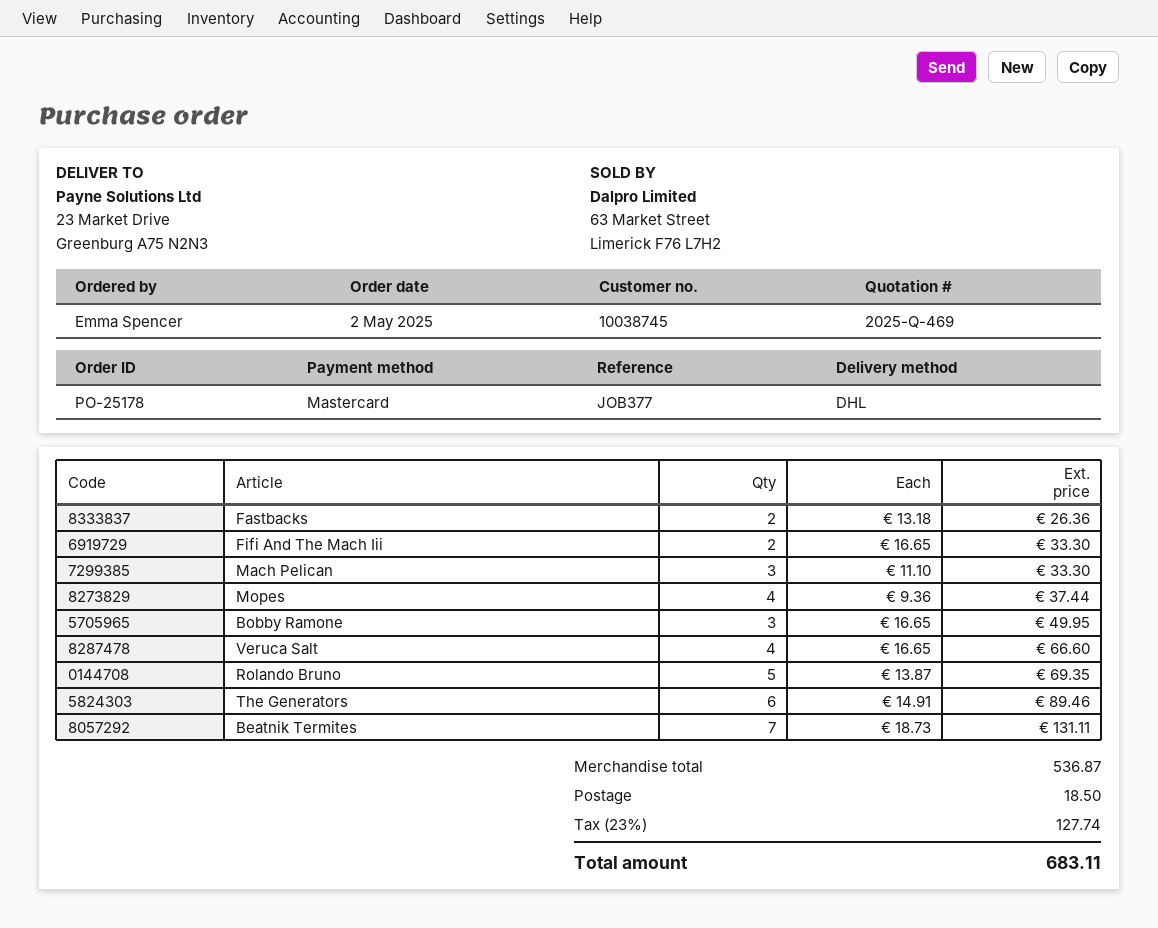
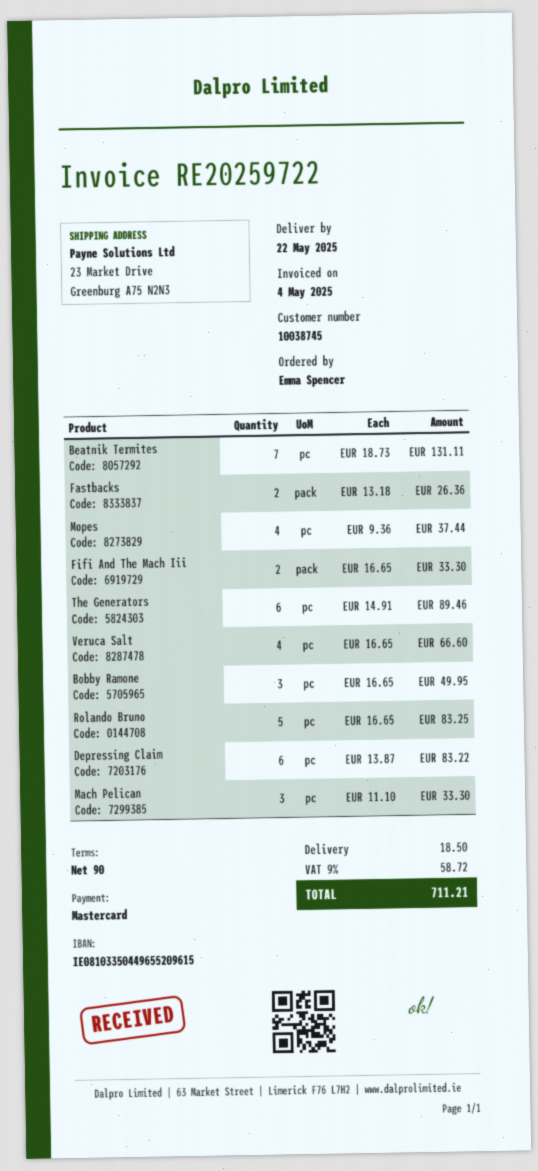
Rolando Bruno: 5 x 13.87 = 69.35 -> 5 x 16.65 = 83.25
Depressing Claim: none -> 6 x 13.87 = 83.22
tax: 23% = 127.74 -> 9% = 58.72
total: 683.11 -> 711.21

